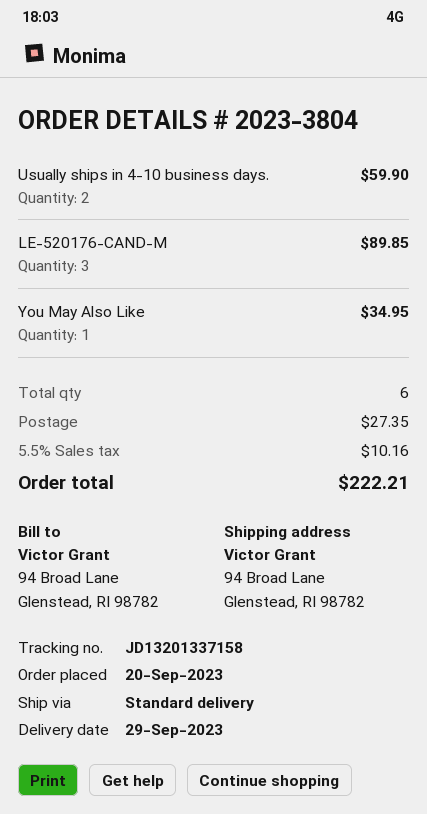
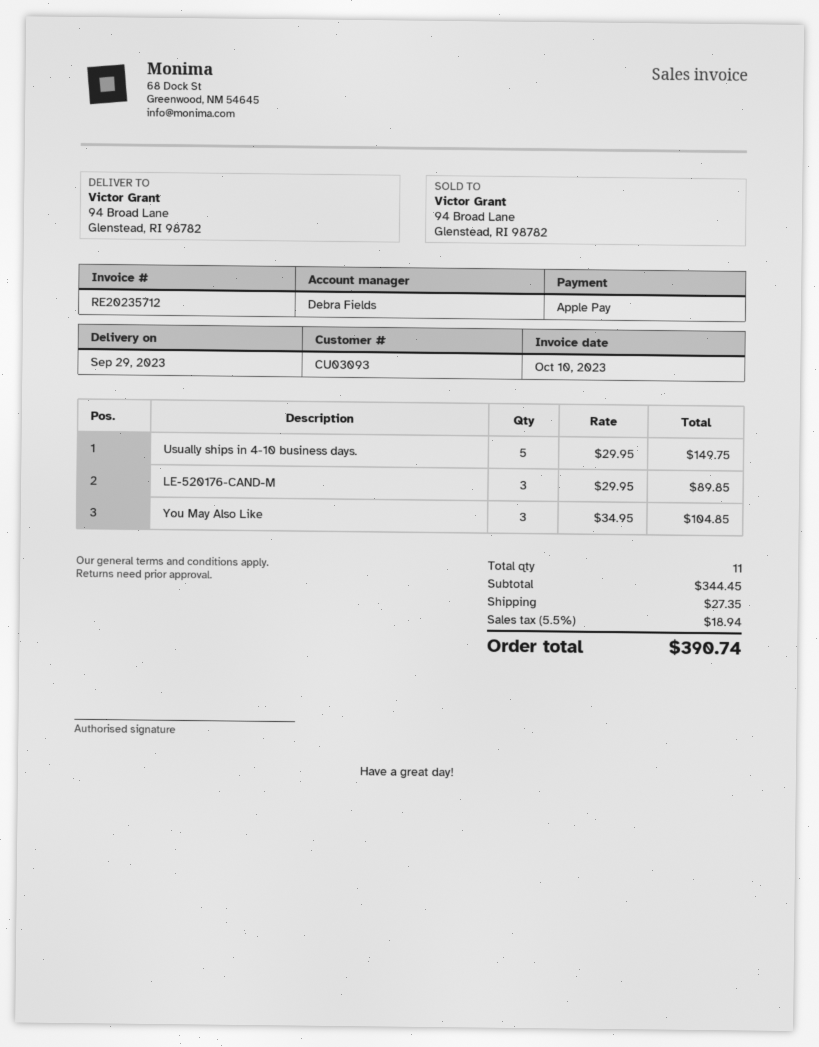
Usually ships in 4-10 business days.: 2 for 59.90 -> 5 for 149.75
You May Also Like: 1 for 34.95 -> 3 for 104.85
total quantity: 6 -> 11
tax: 5.5% = 10.16 -> 5.5% = 18.94
total: 222.21 -> 390.74

